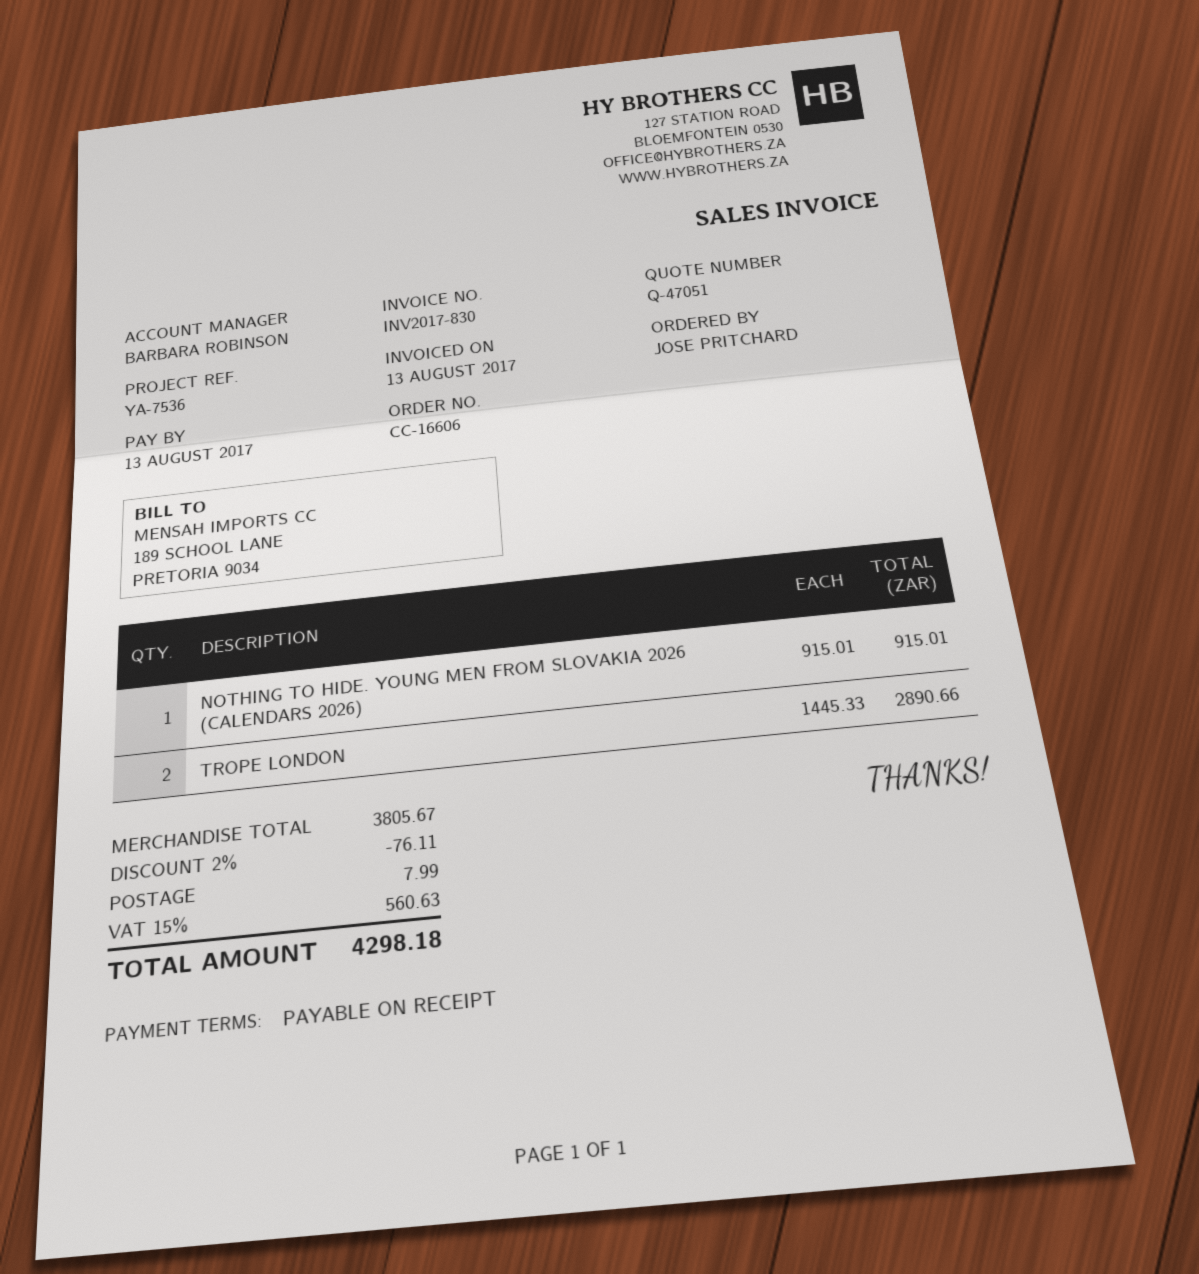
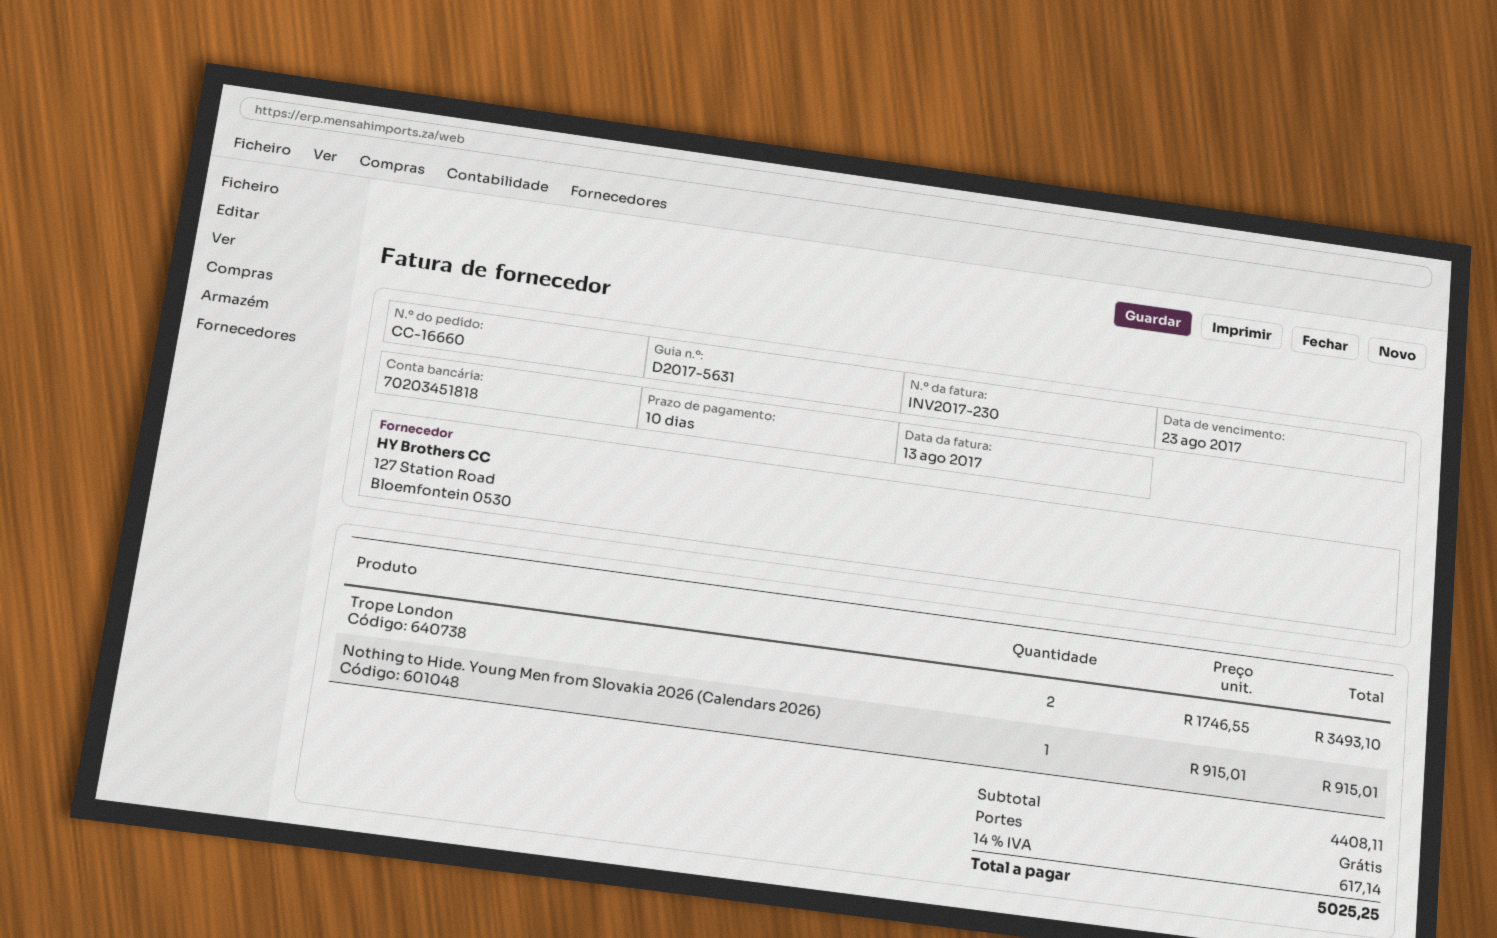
order number: CC-16606 -> CC-16660
invoice number: INV2017-830 -> INV2017-230
payment terms: on receipt -> 10 days
due date: 2017-08-13 -> 2017-08-23
TROPE LONDON: 2 x 1445.33 = 2890.66 -> 2 x 1746.55 = 3493.10
subtotal: 3805.67 -> 4408.11
discount: 2% = 76.11 -> none
shipping: 7.99 -> 0.00
tax: 15% = 560.63 -> 14% = 617.14
total: 4298.18 -> 5025.25

